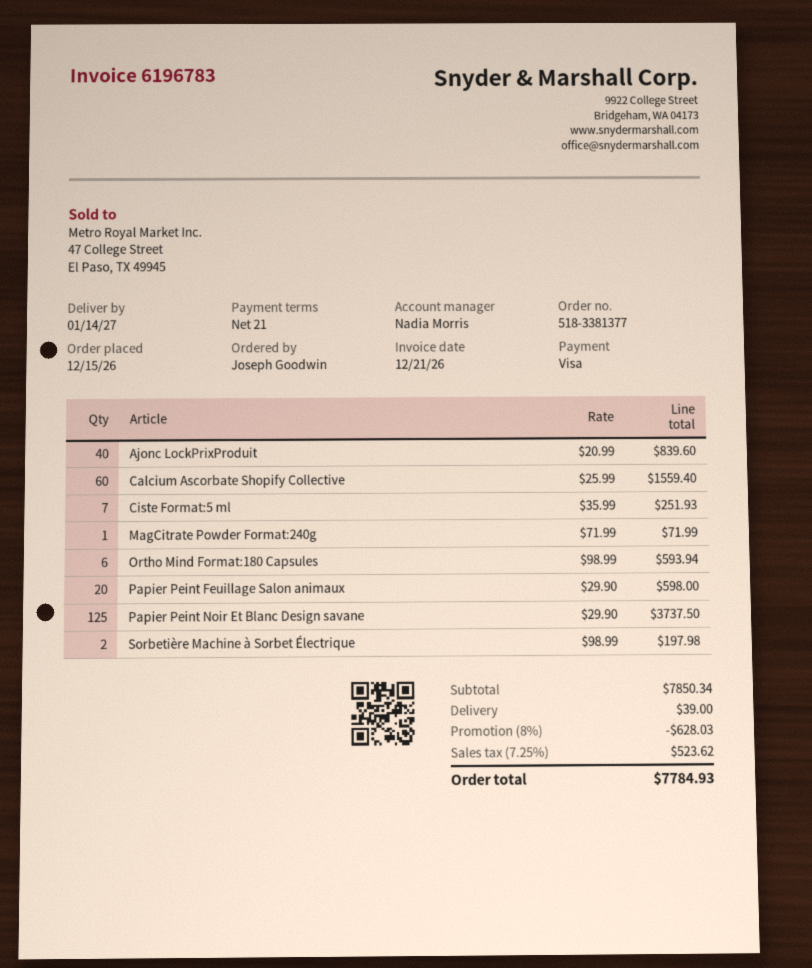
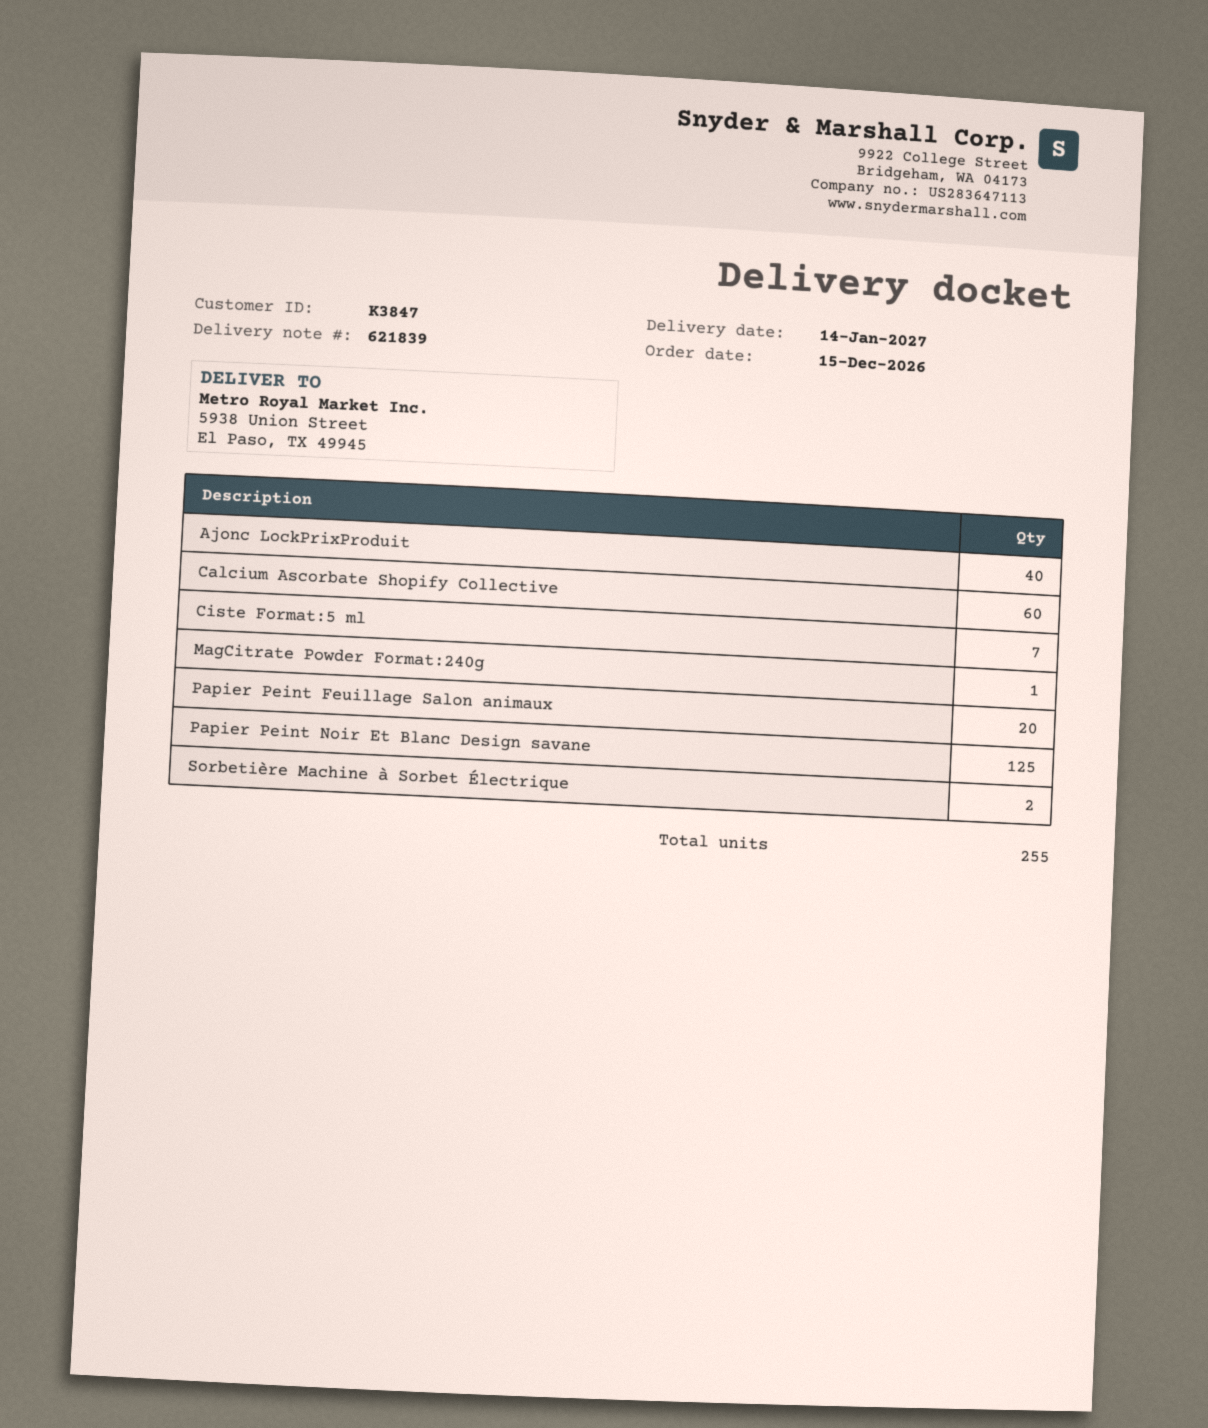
Ortho Mind Format:180 Capsules: 6 -> none

